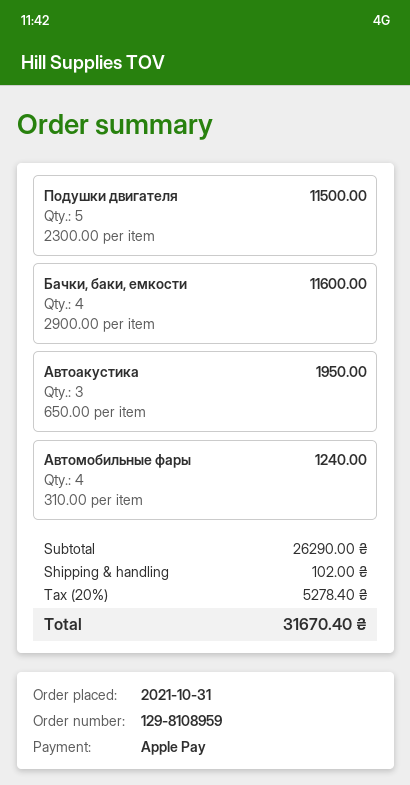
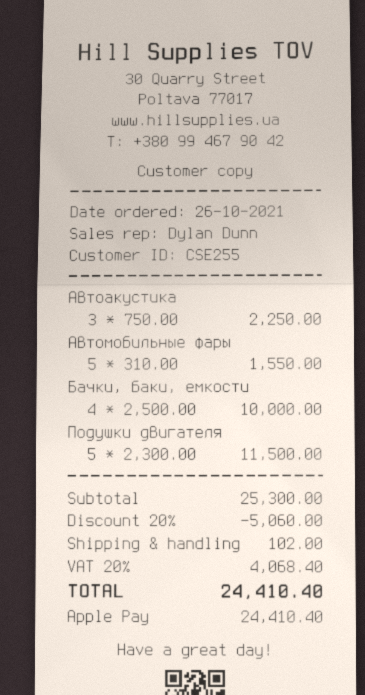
order date: 2021-10-31 -> 2021-10-26
Бачки, баки, емкости: 4 x 2900.00 = 11600.00 -> 4 x 2500.00 = 10000.00
Автоакустика: 3 x 650.00 = 1950.00 -> 3 x 750.00 = 2250.00
Автомобильные фары: 4 x 310.00 = 1240.00 -> 5 x 310.00 = 1550.00
subtotal: 26290.00 -> 25300.00
discount: none -> 20% = 5060.00
tax: 20% = 5278.40 -> 20% = 4068.40
total: 31670.40 -> 24410.40

